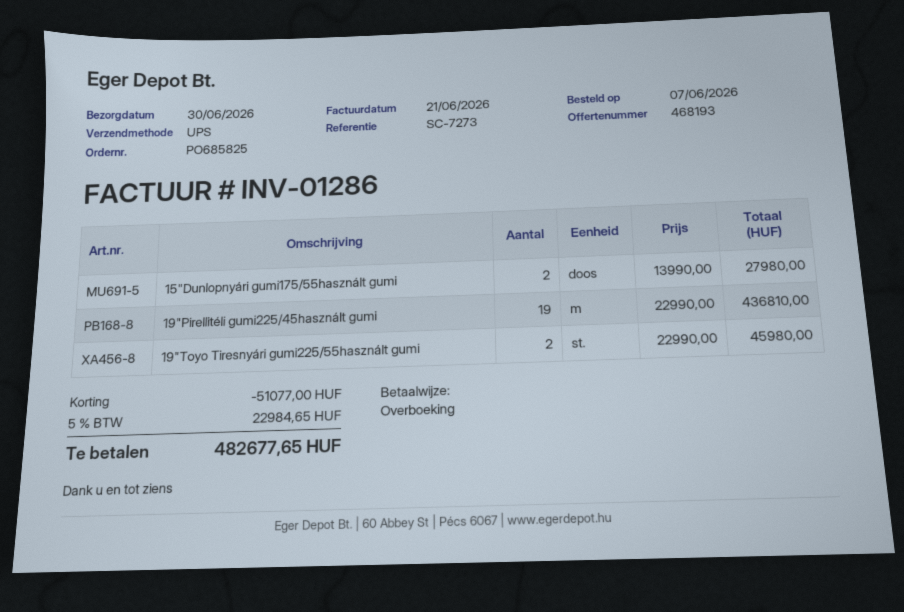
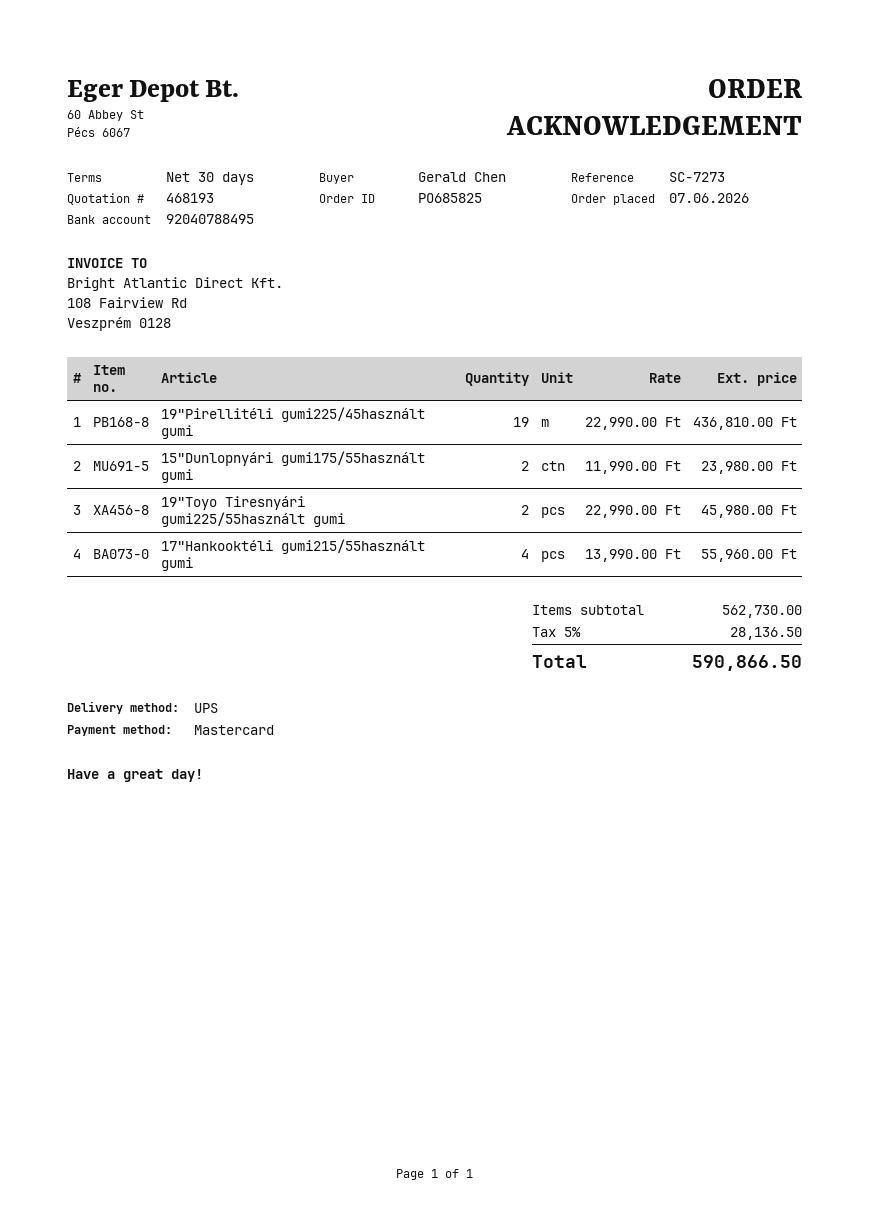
payment method: bank transfer -> Mastercard
15"Dunlopnyári gumi175/55használt gumi: 2 x 13990.00 = 27980.00 -> 2 x 11990.00 = 23980.00
17"Hankooktéli gumi215/55használt gumi: none -> 4 x 13990.00 = 55960.00
discount: 51077.00 -> none
tax: 5% = 22984.65 -> 5% = 28136.50
total: 482677.65 -> 590866.50

